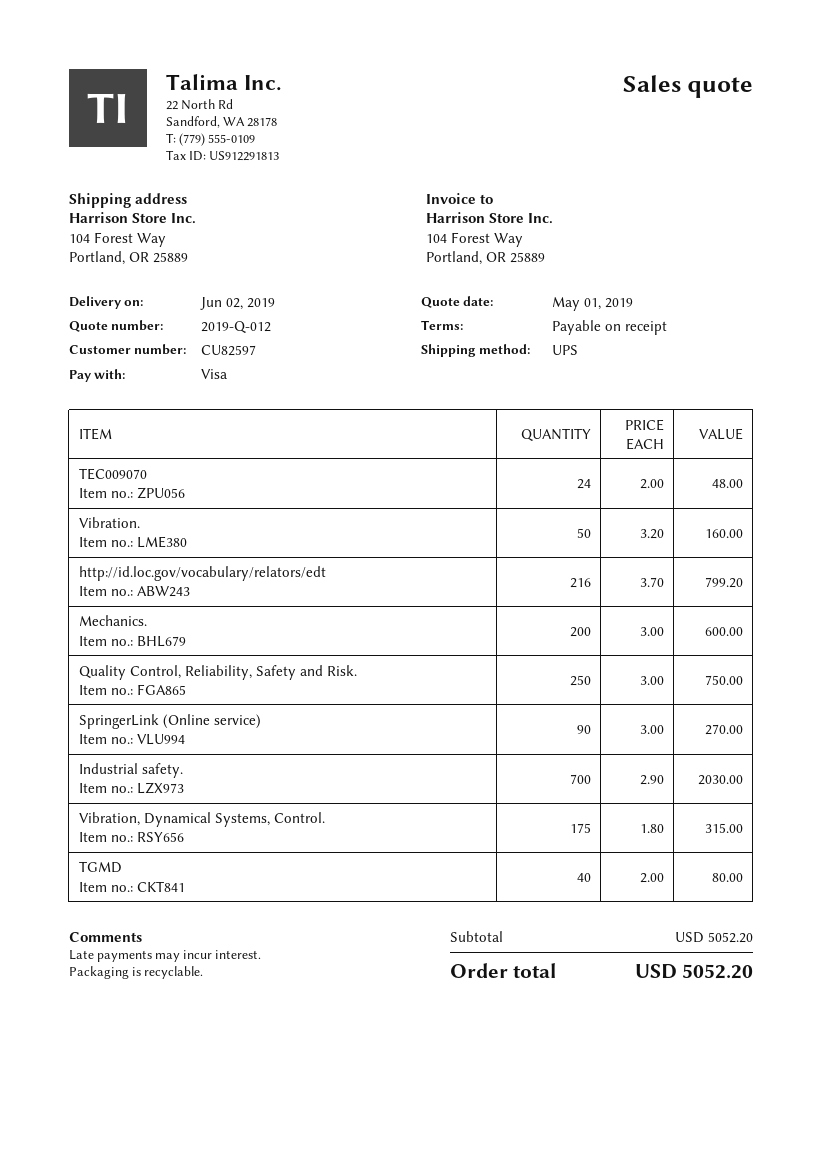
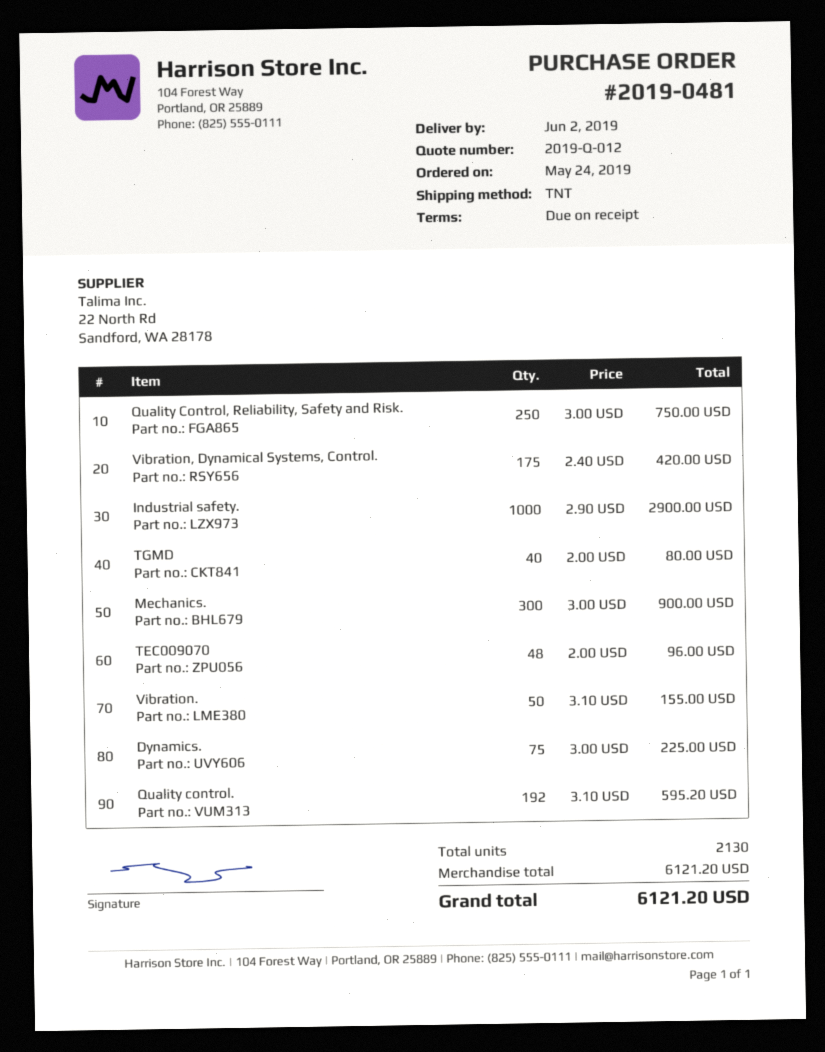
shipping method: UPS -> TNT
TEC009070: 24 x 2.00 = 48.00 -> 48 x 2.00 = 96.00
Vibration.: 50 x 3.20 = 160.00 -> 50 x 3.10 = 155.00
http://id.loc.gov/vocabulary/relators/edt: 216 x 3.70 = 799.20 -> none
Mechanics.: 200 x 3.00 = 600.00 -> 300 x 3.00 = 900.00
SpringerLink (Online service): 90 x 3.00 = 270.00 -> none
Industrial safety.: 700 x 2.90 = 2030.00 -> 1000 x 2.90 = 2900.00
Vibration, Dynamical Systems, Control.: 175 x 1.80 = 315.00 -> 175 x 2.40 = 420.00
Dynamics.: none -> 75 x 3.00 = 225.00
Quality control.: none -> 192 x 3.10 = 595.20
subtotal: 5052.20 -> 6121.20
total: 5052.20 -> 6121.20

